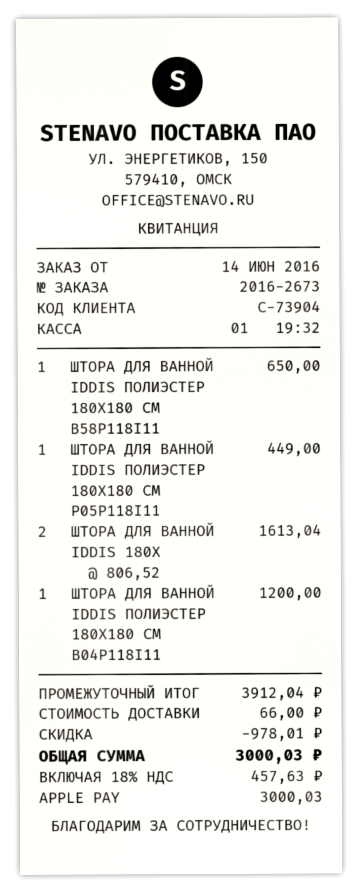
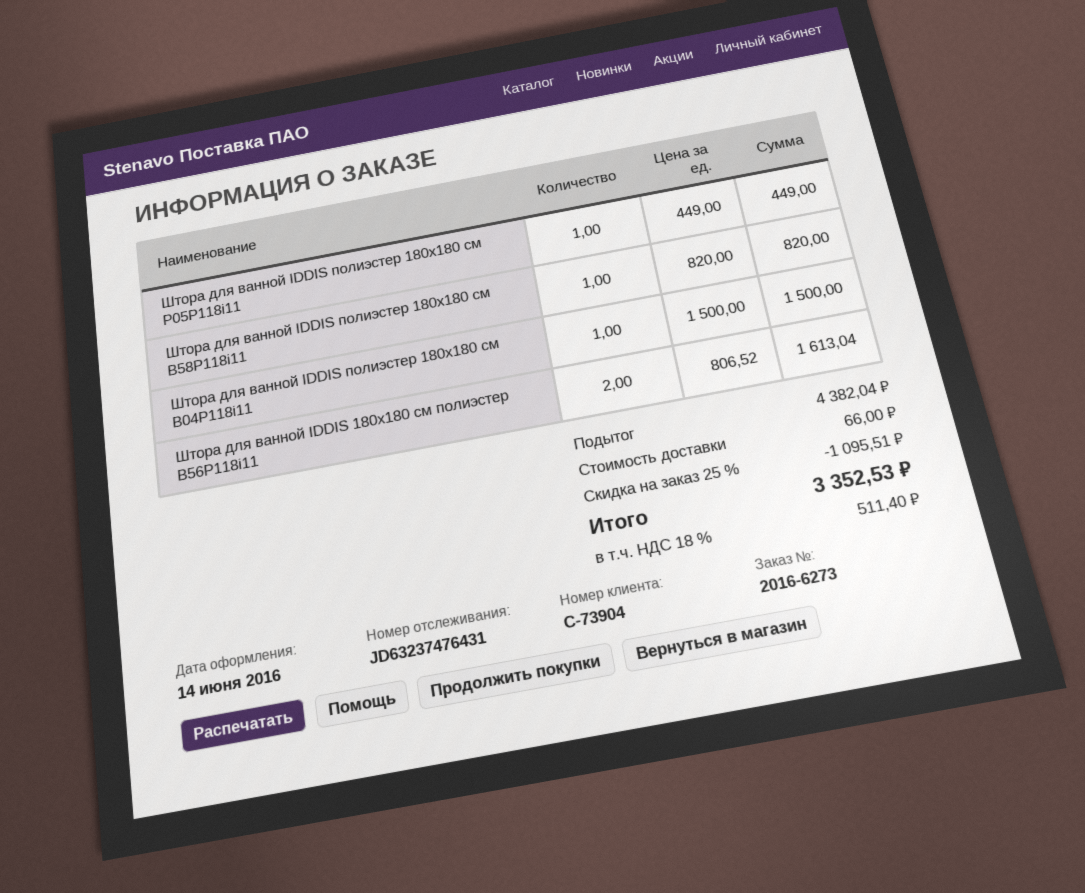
order number: 2016-2673 -> 2016-6273
ШТОРА ДЛЯ ВАННОЙ IDDIS ПОЛИЭСТЕР 180Х180 СМ B58P118I11: 1 x 650.00 = 650.00 -> 1 x 820.00 = 820.00
ШТОРА ДЛЯ ВАННОЙ IDDIS ПОЛИЭСТЕР 180Х180 СМ B04P118I11: 1 x 1200.00 = 1200.00 -> 1 x 1500.00 = 1500.00
subtotal: 3912.04 -> 4382.04
discount: 978.01 -> 1095.51
tax: 18% = 457.63 -> 18% = 511.40
total: 3000.03 -> 3352.53

